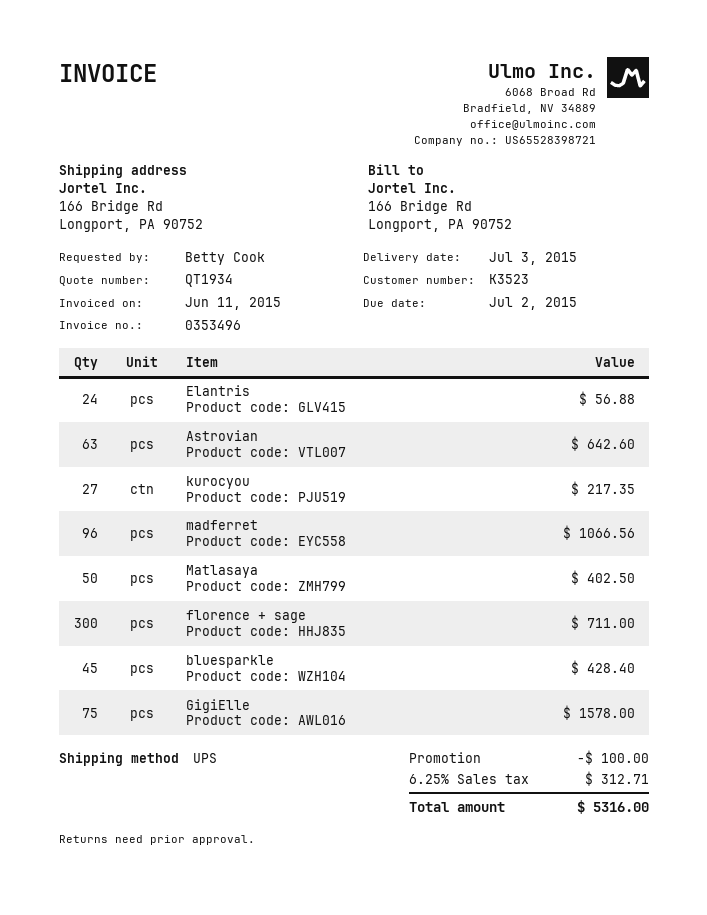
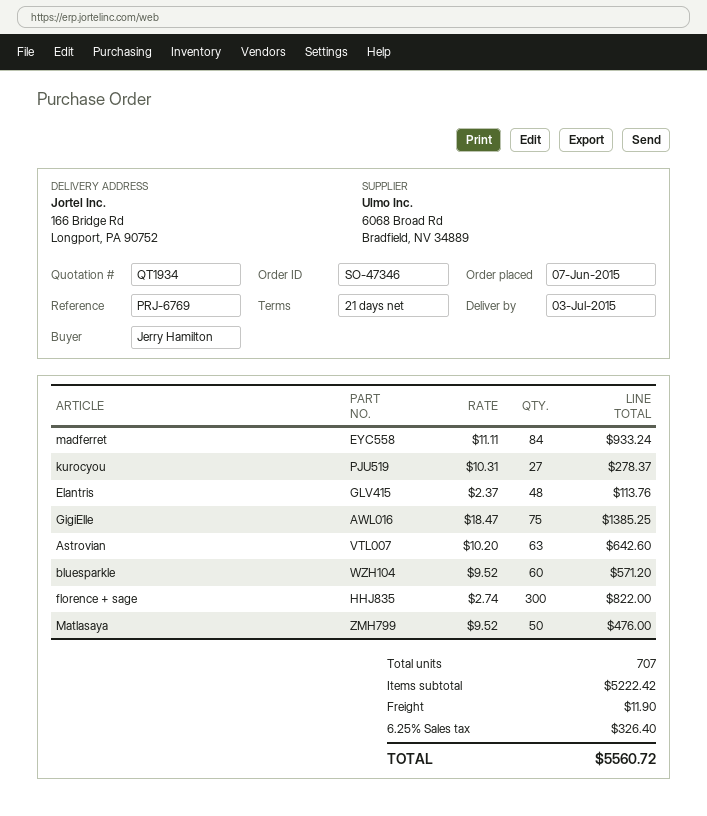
ordered by: Betty Cook -> Jerry Hamilton
Elantris: 24 for 56.88 -> 48 for 113.76
kurocyou: 27 for 217.35 -> 27 for 278.37
madferret: 96 for 1066.56 -> 84 for 933.24
Matlasaya: 50 for 402.50 -> 50 for 476.00
florence + sage: 300 for 711.00 -> 300 for 822.00
bluesparkle: 45 for 428.40 -> 60 for 571.20
GigiElle: 75 for 1578.00 -> 75 for 1385.25
discount: 100.00 -> none
shipping: none -> 11.90
tax: 6.25% = 312.71 -> 6.25% = 326.40
total: 5316.00 -> 5560.72

